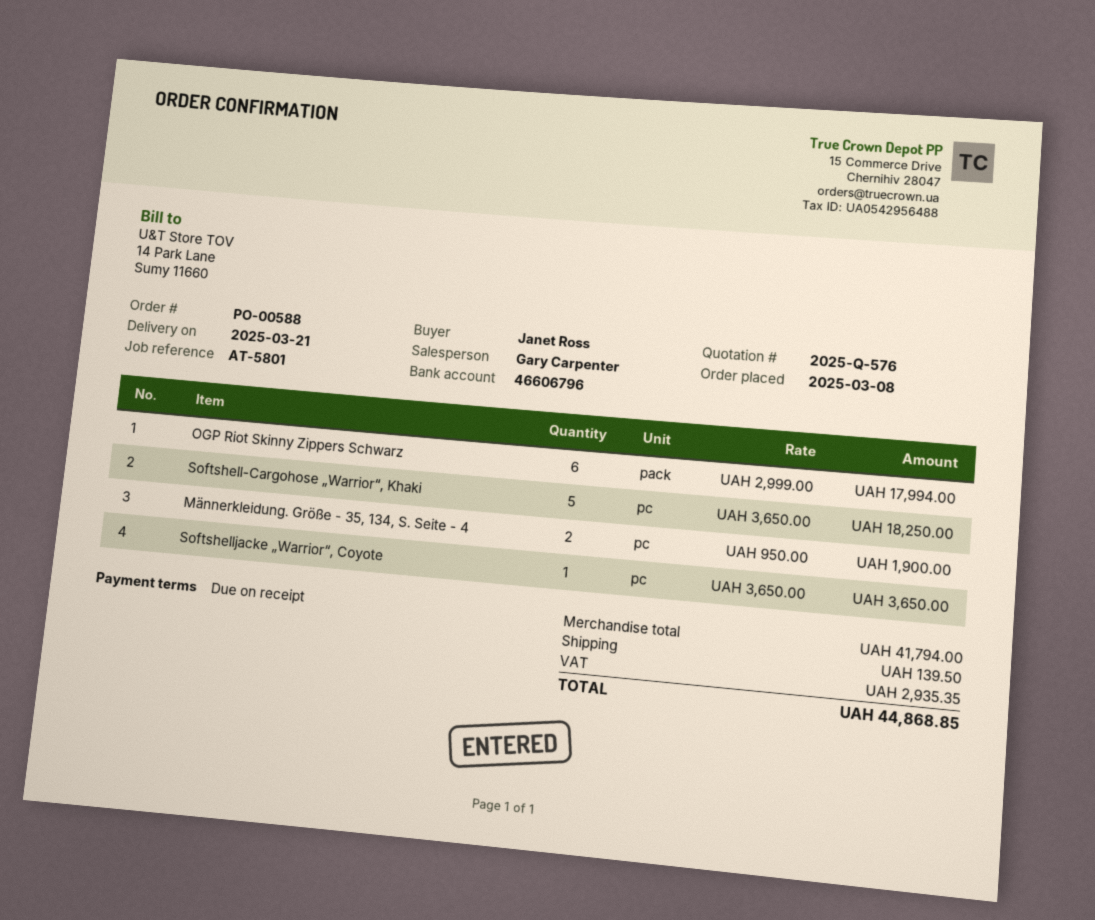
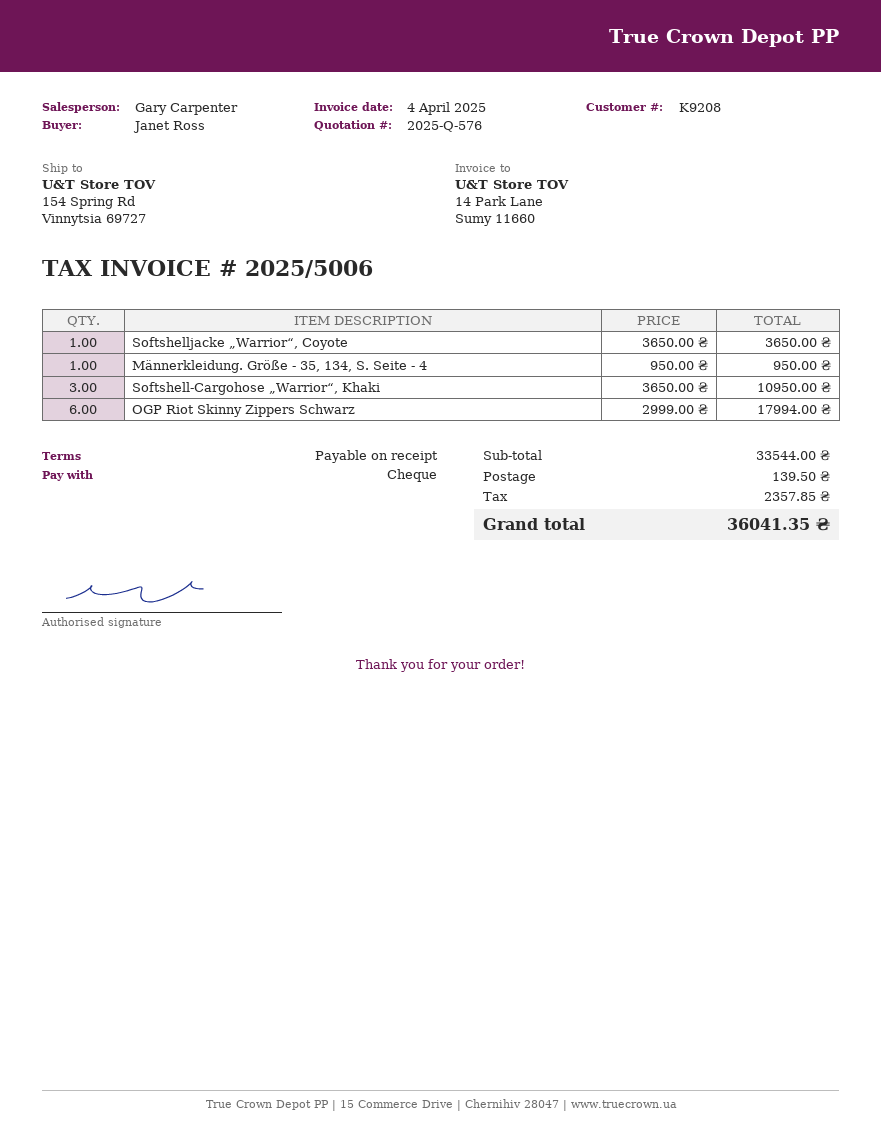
Softshell-Cargohose „Warrior“, Khaki: 5 x 3650.00 = 18250.00 -> 3 x 3650.00 = 10950.00
Männerkleidung. Größe - 35, 134, S. Seite - 4: 2 x 950.00 = 1900.00 -> 1 x 950.00 = 950.00
subtotal: 41794.00 -> 33544.00
tax: 2935.35 -> 2357.85
total: 44868.85 -> 36041.35

